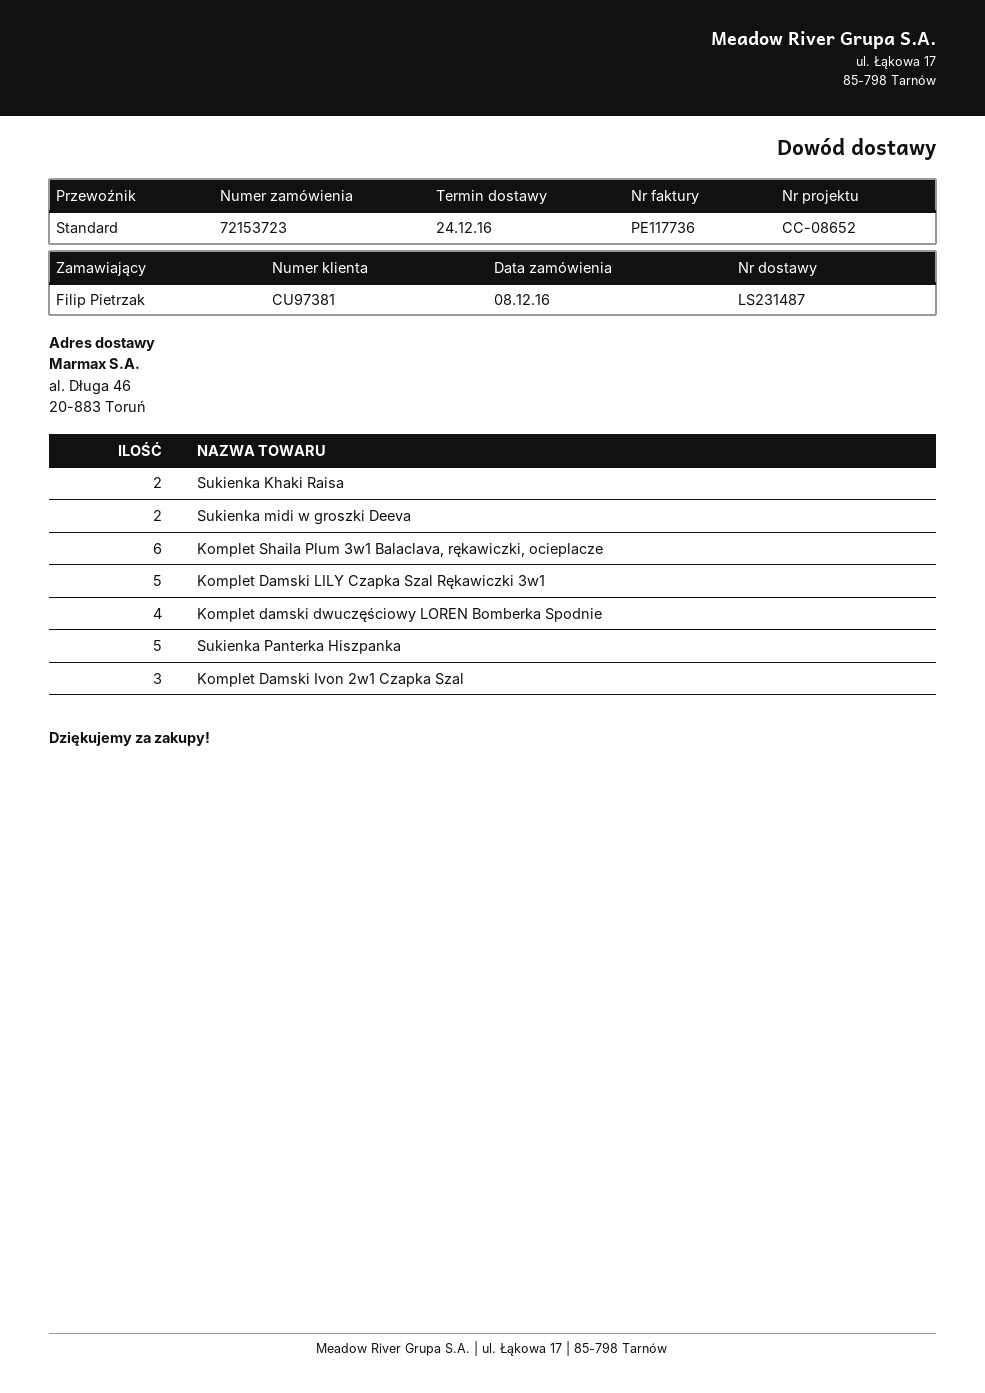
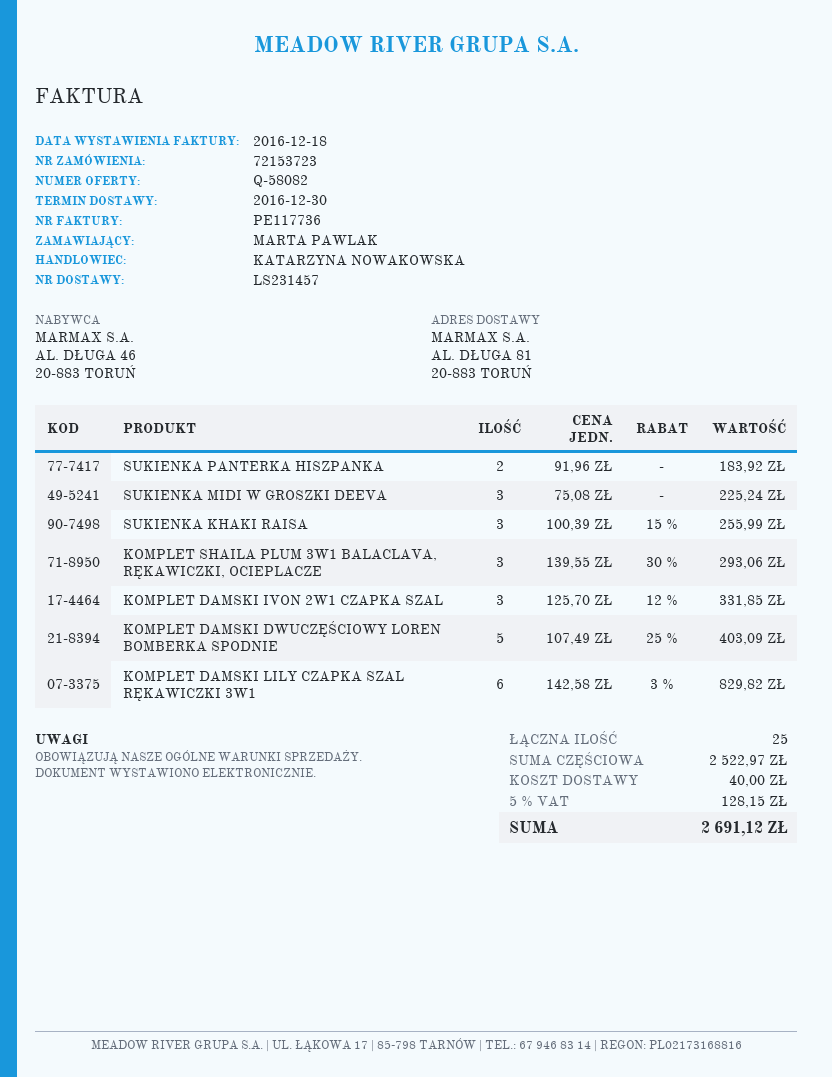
delivery note number: LS231487 -> LS231457
delivery date: 2016-12-24 -> 2016-12-30
ordered by: Filip Pietrzak -> MARTA PAWLAK
ship to: al. Długa 46, 20-883 Toruń -> AL. DŁUGA 81, 20-883 TORUŃ
Sukienka Khaki Raisa: 2 -> 3
Sukienka midi w groszki Deeva: 2 -> 3
Komplet Shaila Plum 3w1 Balaclava, rękawiczki, ocieplacze: 6 -> 3
Komplet Damski LILY Czapka Szal Rękawiczki 3w1: 5 -> 6
Komplet damski dwuczęściowy LOREN Bomberka Spodnie: 4 -> 5
Sukienka Panterka Hiszpanka: 5 -> 2

